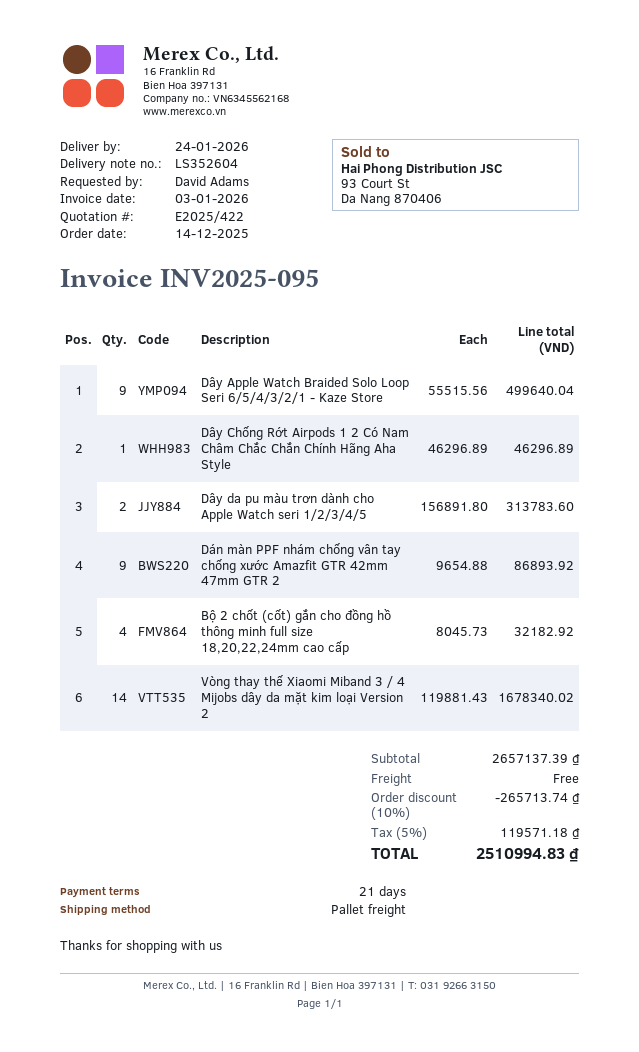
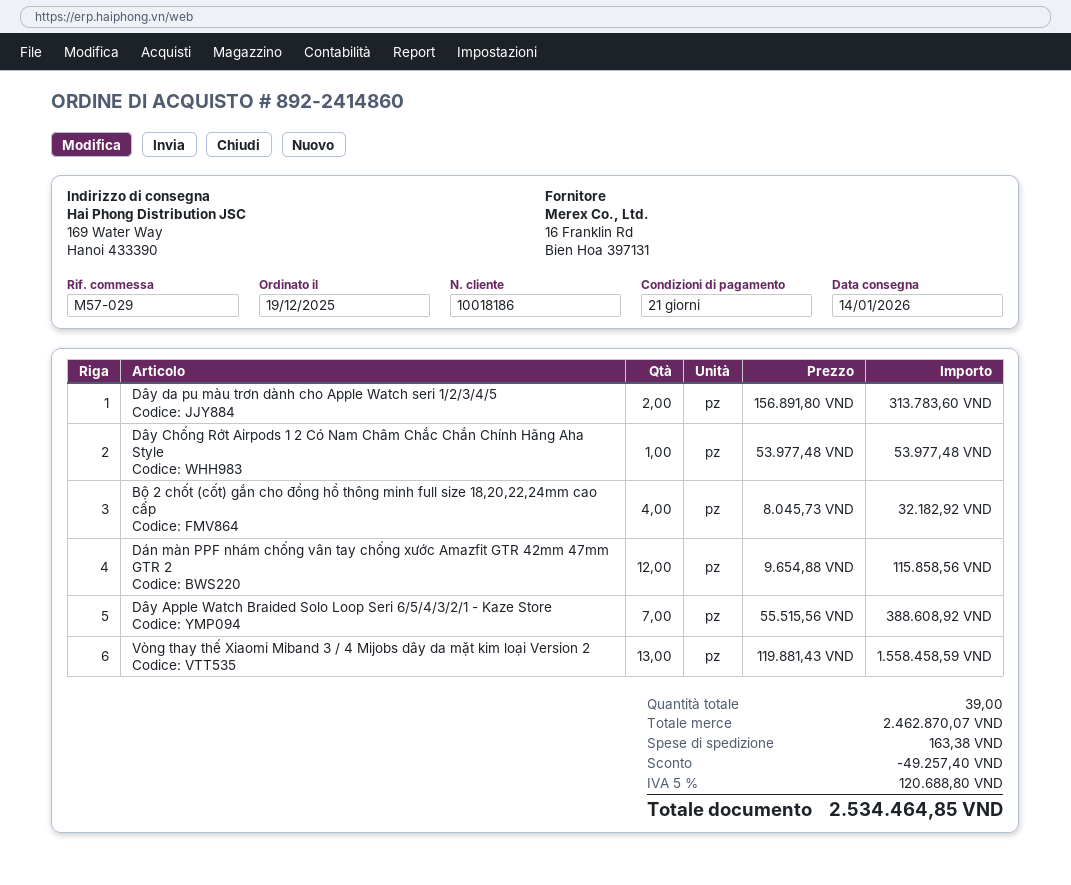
order date: 2025-12-14 -> 2025-12-19
delivery date: 2026-01-24 -> 2026-01-14
Dây Apple Watch Braided Solo Loop Seri 6/5/4/3/2/1 - Kaze Store: 9 x 55515.56 = 499640.04 -> 7 x 55515.56 = 388608.92
Dây Chống Rớt Airpods 1 2 Có Nam Châm Chắc Chắn Chính Hãng Aha Style: 1 x 46296.89 = 46296.89 -> 1 x 53977.48 = 53977.48
Dán màn PPF nhám chống vân tay chống xước Amazfit GTR 42mm 47mm GTR 2: 9 x 9654.88 = 86893.92 -> 12 x 9654.88 = 115858.56
Vòng thay thế Xiaomi Miband 3 / 4 Mijobs dây da mặt kim loại Version 2: 14 x 119881.43 = 1678340.02 -> 13 x 119881.43 = 1558458.59
subtotal: 2657137.39 -> 2462870.07
discount: 265713.74 -> 49257.40
shipping: 0.00 -> 163.38
tax: 5% = 119571.18 -> 5% = 120688.80
total: 2510994.83 -> 2534464.85

